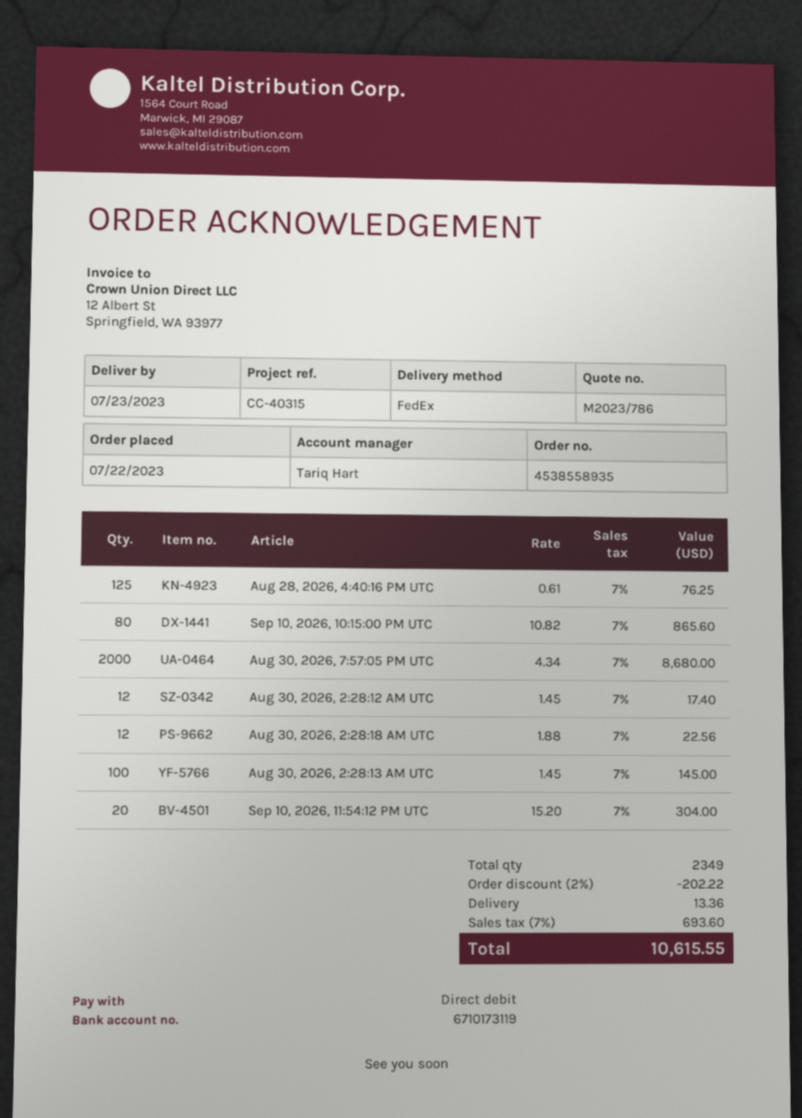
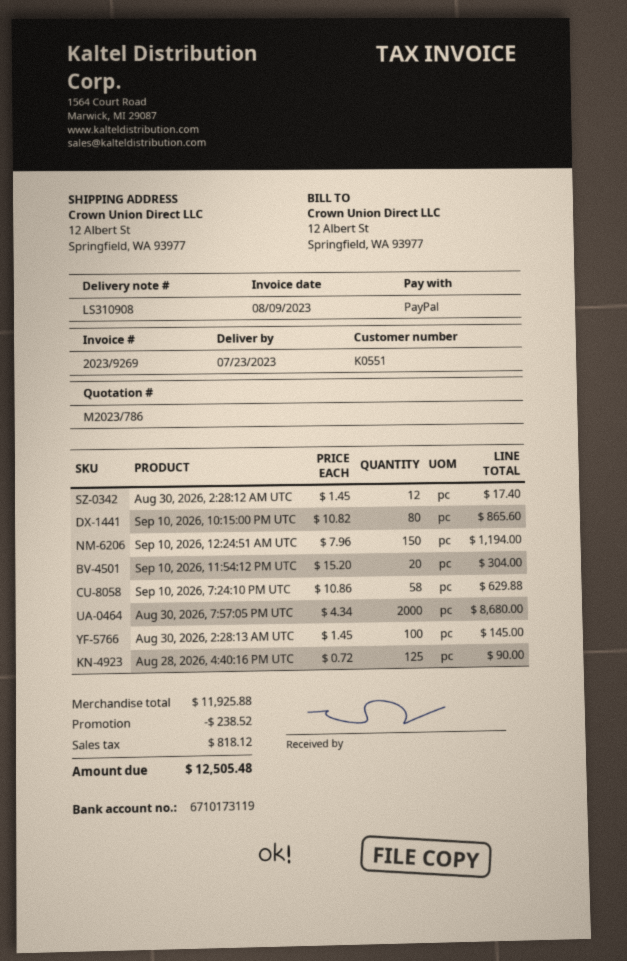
payment method: direct debit -> PayPal
Aug 28, 2026, 4:40:16 PM UTC: 125 x 0.61 = 76.25 -> 125 x 0.72 = 90.00
Aug 30, 2026, 2:28:18 AM UTC: 12 x 1.88 = 22.56 -> none
Sep 10, 2026, 12:24:51 AM UTC: none -> 150 x 7.96 = 1194.00
Sep 10, 2026, 7:24:10 PM UTC: none -> 58 x 10.86 = 629.88
discount: 202.22 -> 238.52
shipping: 13.36 -> none
tax: 693.60 -> 818.12
total: 10615.55 -> 12505.48

